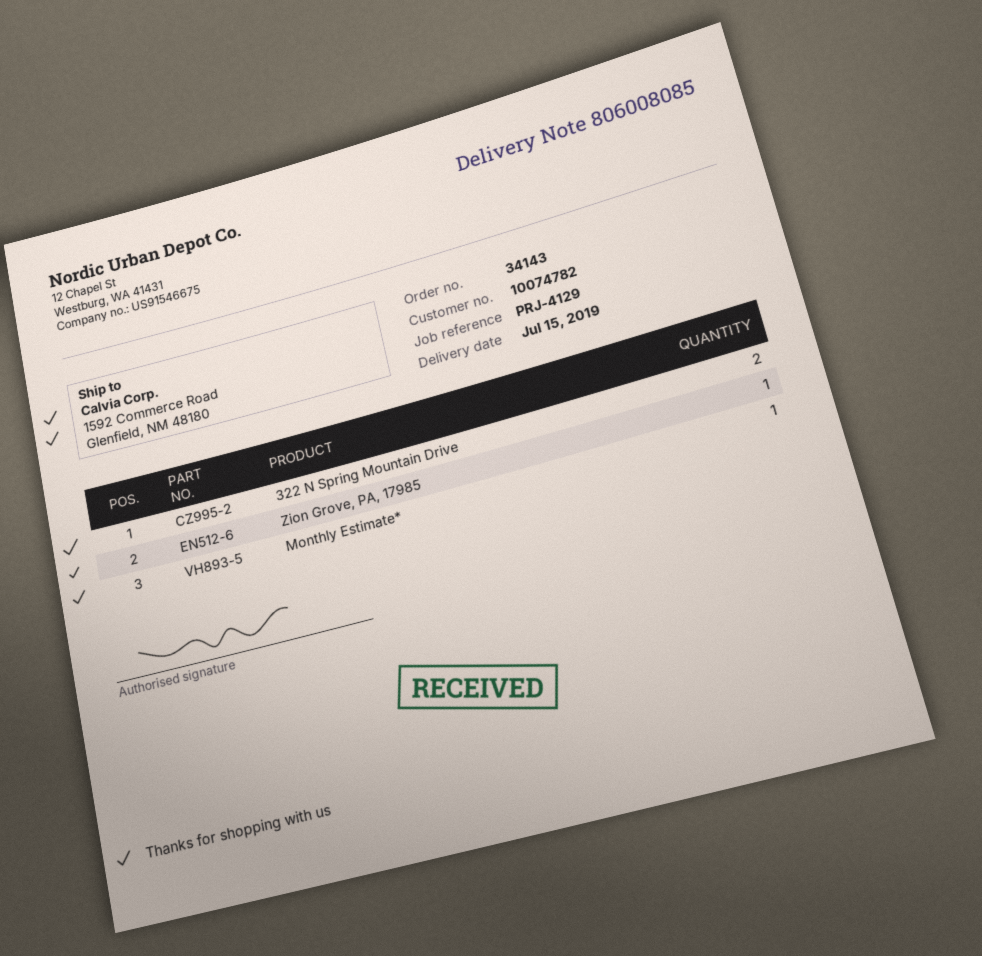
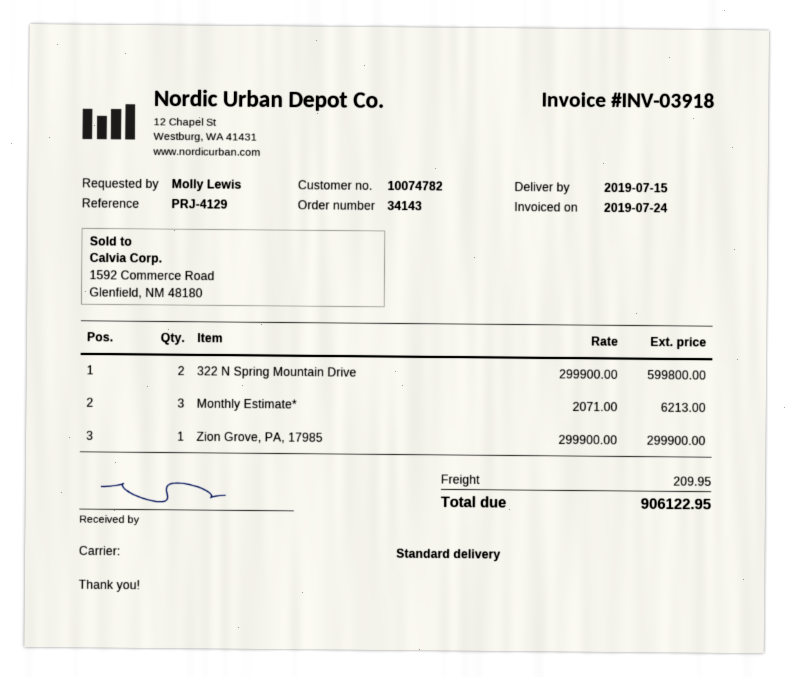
Monthly Estimate*: 1 -> 3

